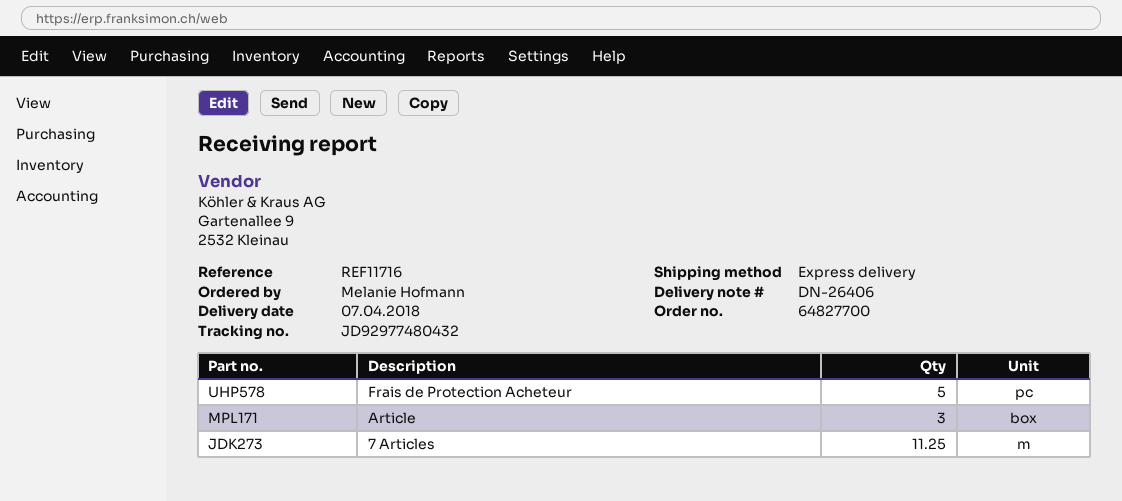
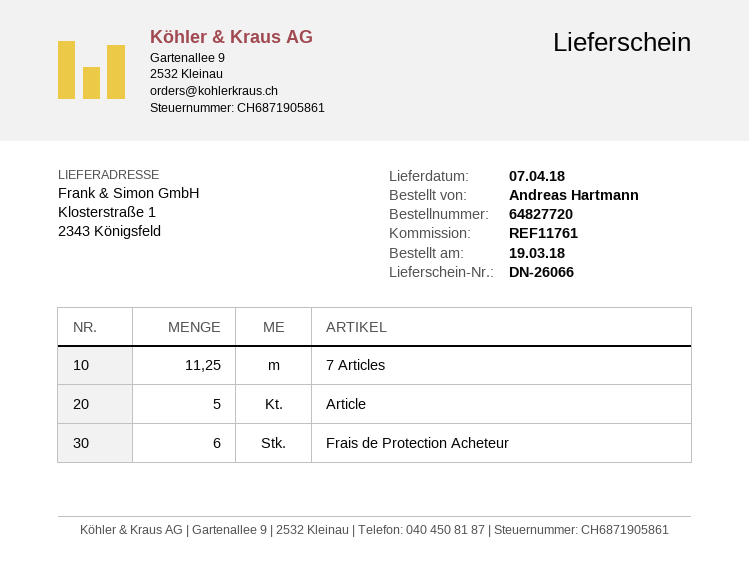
order number: 64827700 -> 64827720
delivery note number: DN-26406 -> DN-26066
reference: REF11716 -> REF11761
ordered by: Melanie Hofmann -> Andreas Hartmann
Frais de Protection Acheteur: 5 -> 6
Article: 3 -> 5

